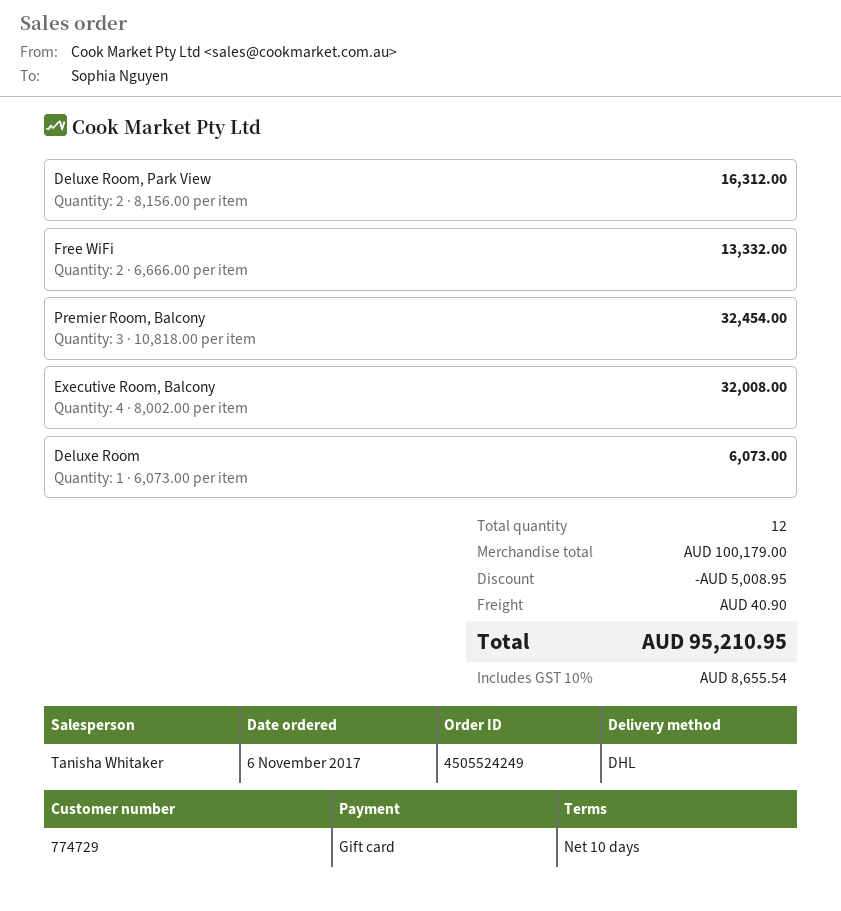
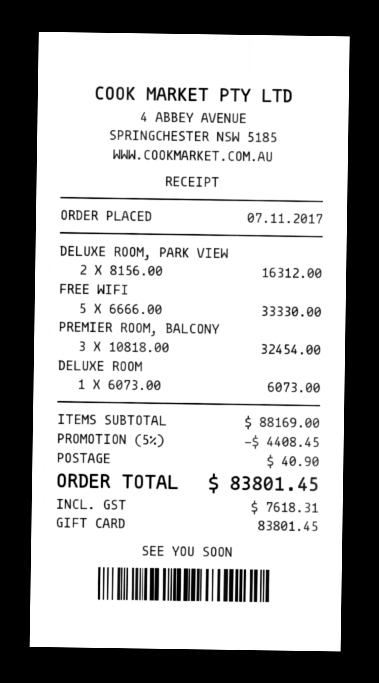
order date: 2017-11-06 -> 2017-11-07
Free WiFi: 2 x 6666.00 = 13332.00 -> 5 x 6666.00 = 33330.00
Executive Room, Balcony: 4 x 8002.00 = 32008.00 -> none
subtotal: 100179.00 -> 88169.00
discount: 5008.95 -> 4408.45
tax: 8655.54 -> 7618.31
total: 95210.95 -> 83801.45

